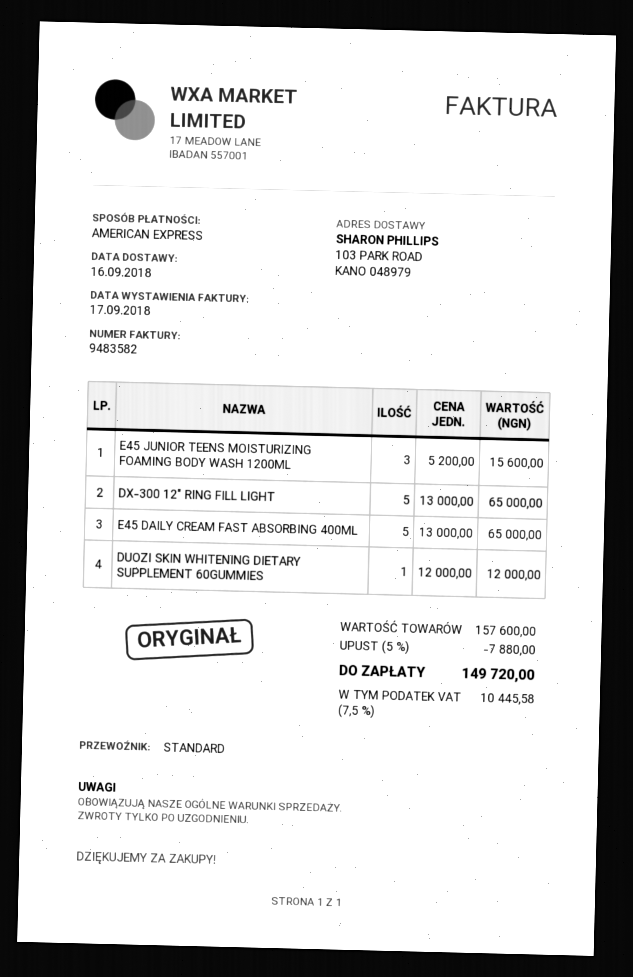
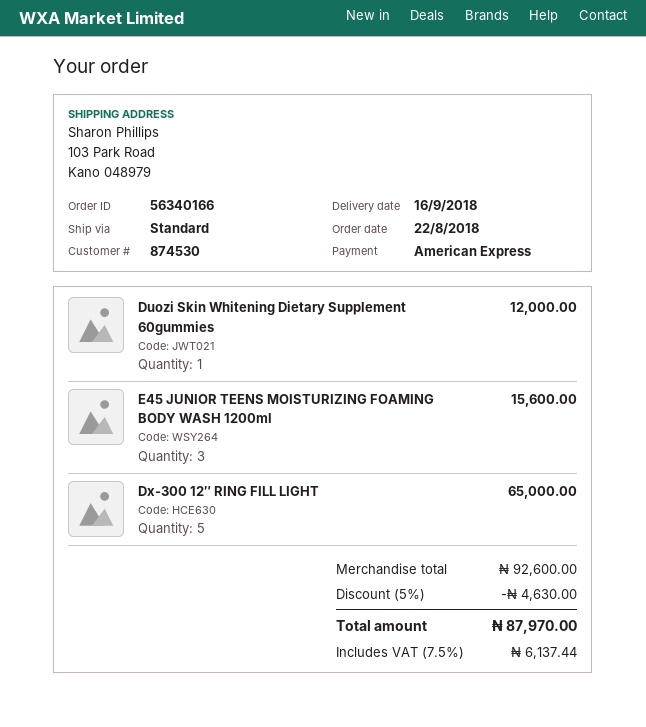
E45 DAILY CREAM FAST ABSORBING 400ML: 5 for 65000.00 -> none
subtotal: 157600.00 -> 92600.00
discount: 5% = 7880.00 -> 5% = 4630.00
tax: 7.5% = 10445.58 -> 7.5% = 6137.44
total: 149720.00 -> 87970.00

